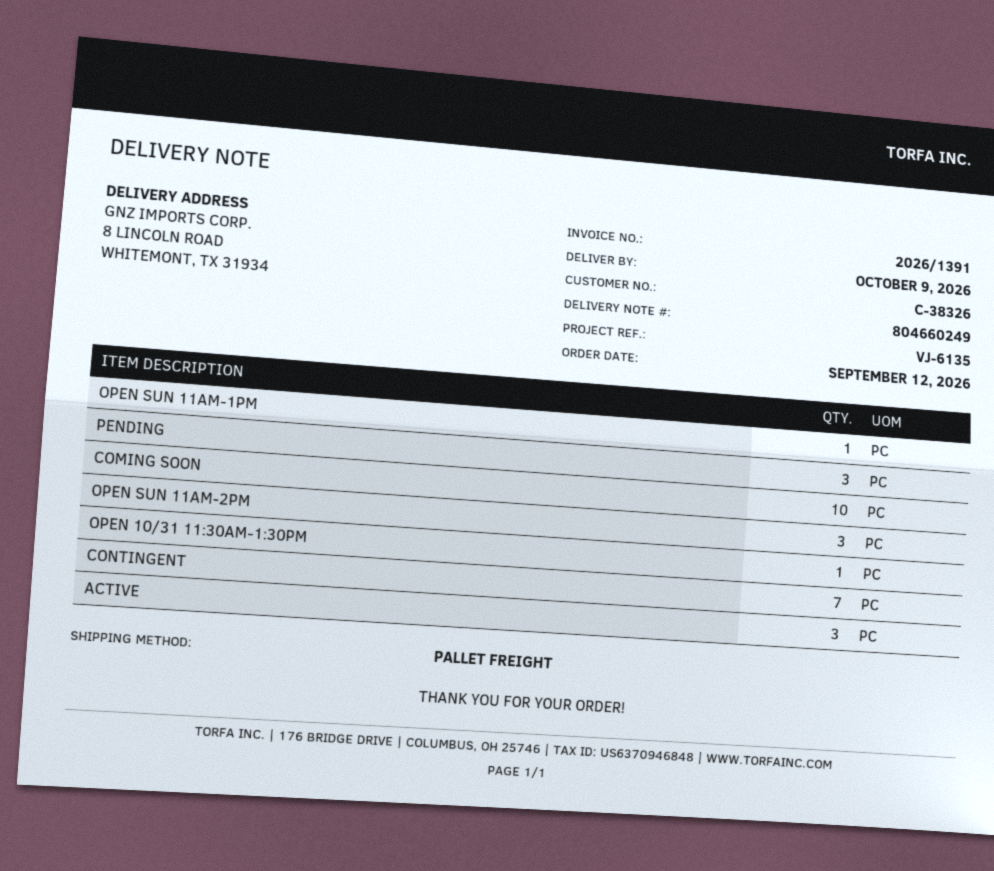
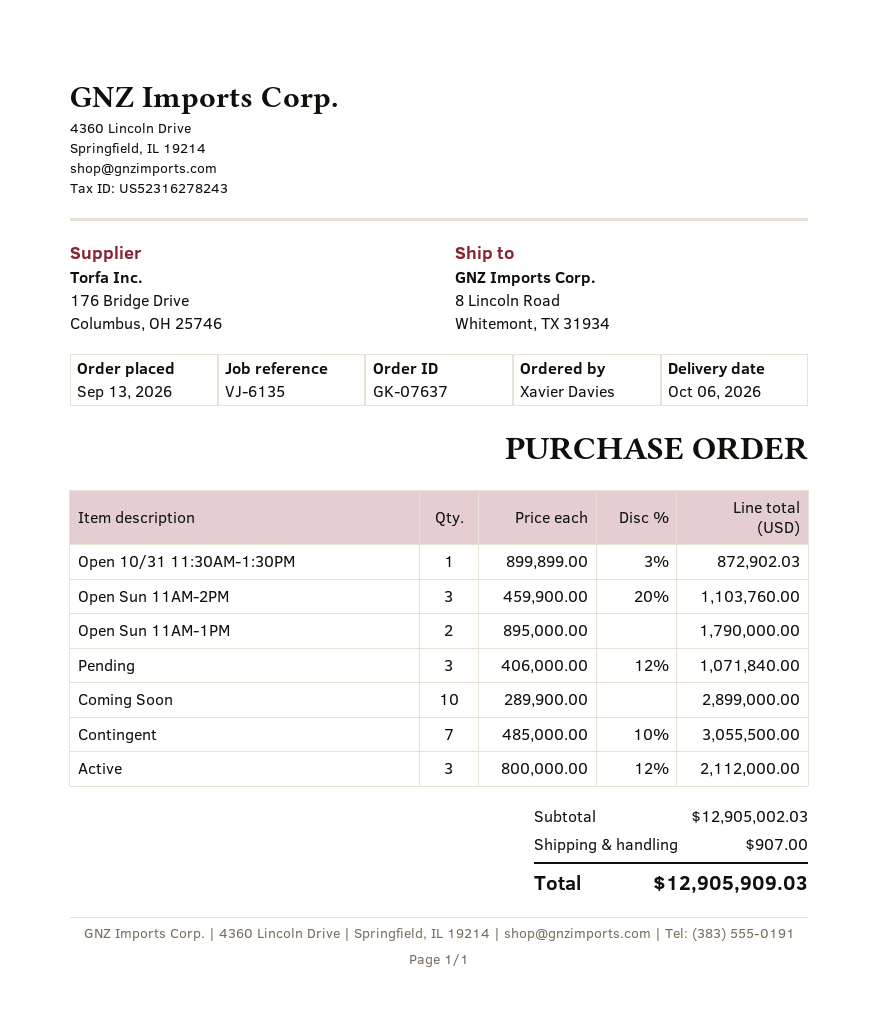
order date: 2026-09-12 -> 2026-09-13
delivery date: 2026-10-09 -> 2026-10-06
OPEN SUN 11AM-1PM: 1 -> 2

